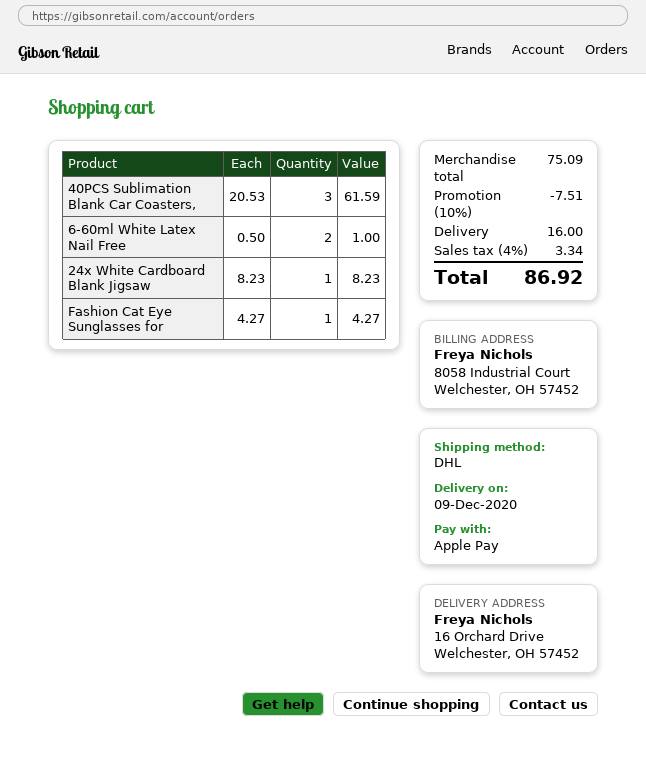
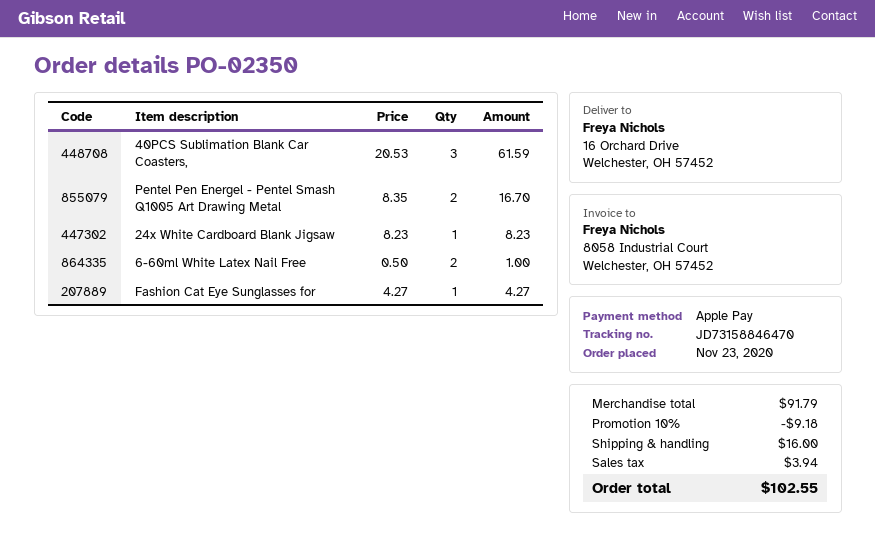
Pentel Pen Energel - Pentel Smash Q1005 Art Drawing Metal: none -> 2 x 8.35 = 16.70
subtotal: 75.09 -> 91.79
discount: 10% = 7.51 -> 10% = 9.18
tax: 3.34 -> 3.94
total: 86.92 -> 102.55

